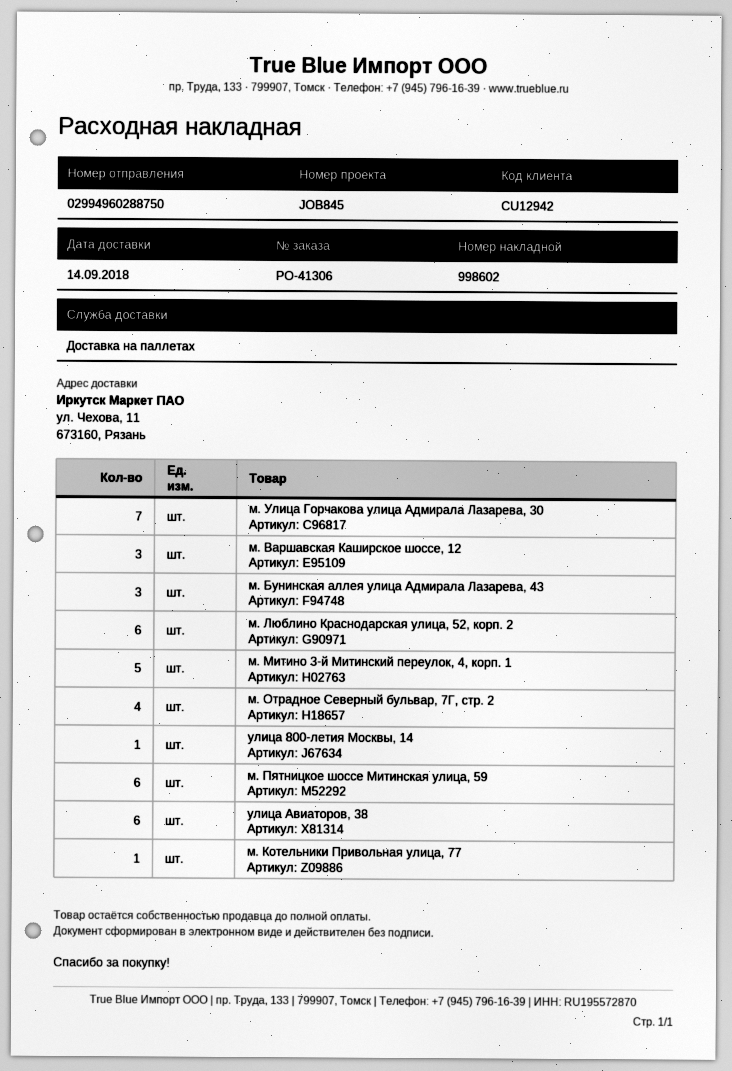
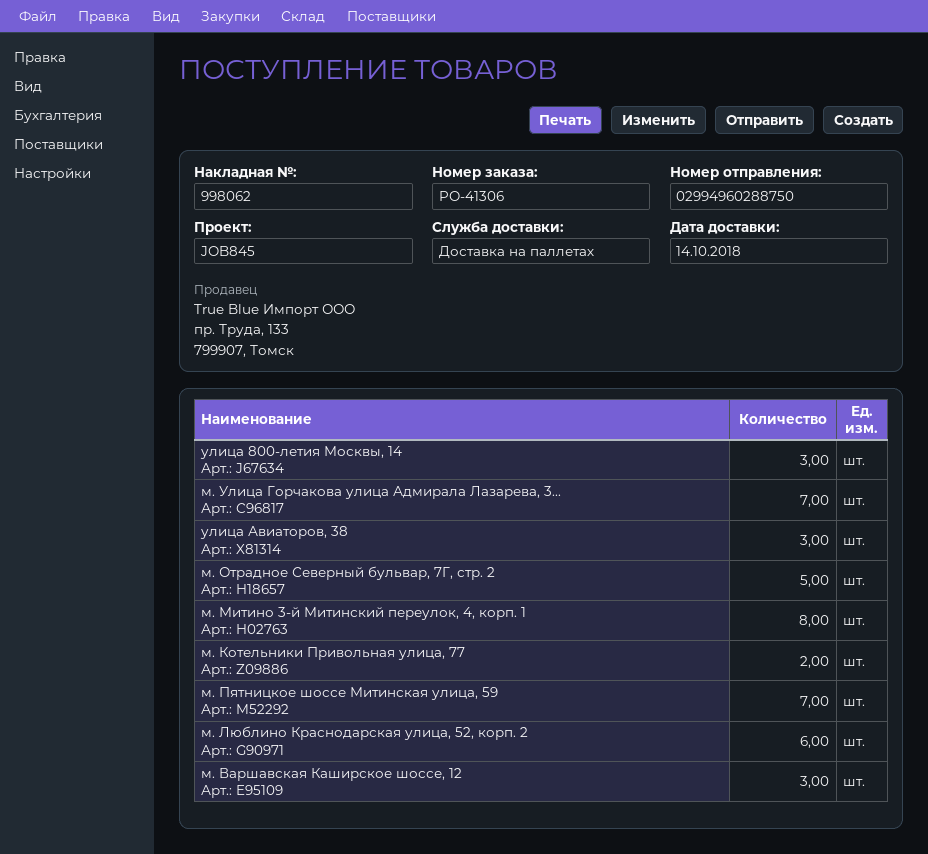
delivery note number: 998602 -> 998062
delivery date: 2018-09-14 -> 2018-10-14
м. Бунинская аллея улица Адмирала Лазарева, 43: 3 -> none
м. Митино 3-й Митинский переулок, 4, корп. 1: 5 -> 8
м. Отрадное Северный бульвар, 7Г, стр. 2: 4 -> 5
улица 800-летия Москвы, 14: 1 -> 3
м. Пятницкое шоссе Митинская улица, 59: 6 -> 7
улица Авиаторов, 38: 6 -> 3
м. Котельники Привольная улица, 77: 1 -> 2

